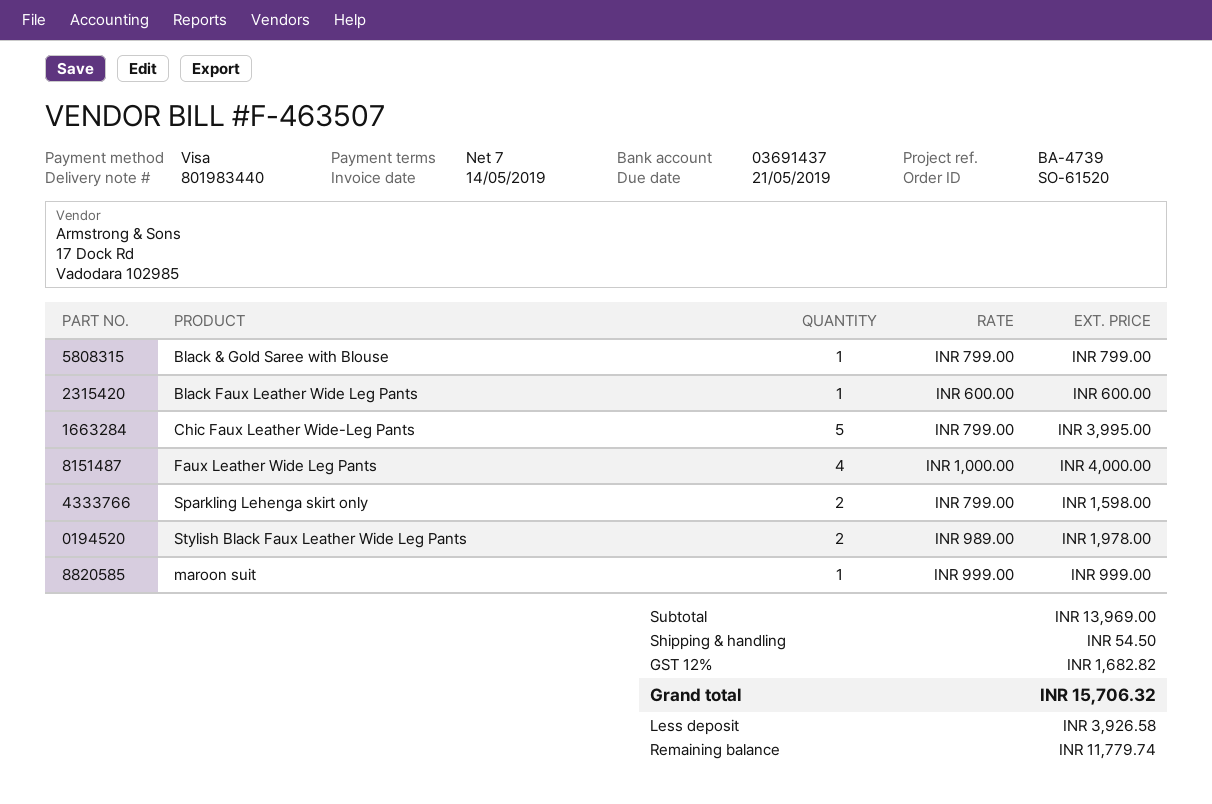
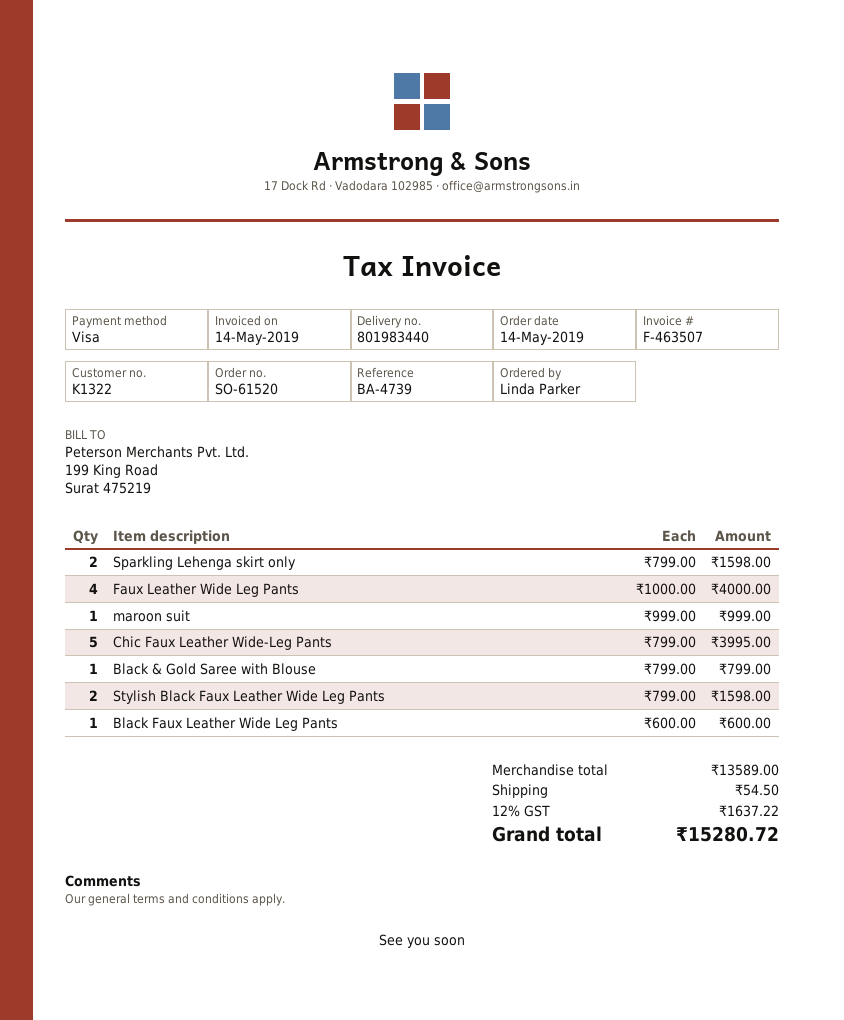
Stylish Black Faux Leather Wide Leg Pants: 2 x 989.00 = 1978.00 -> 2 x 799.00 = 1598.00
subtotal: 13969.00 -> 13589.00
tax: 12% = 1682.82 -> 12% = 1637.22
total: 15706.32 -> 15280.72

